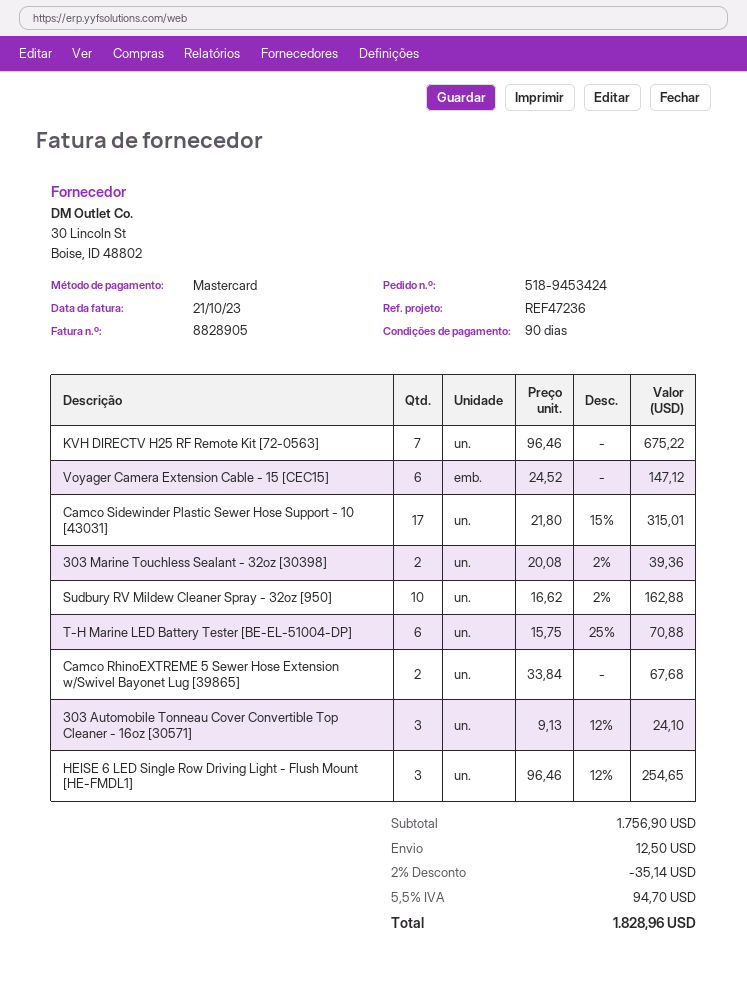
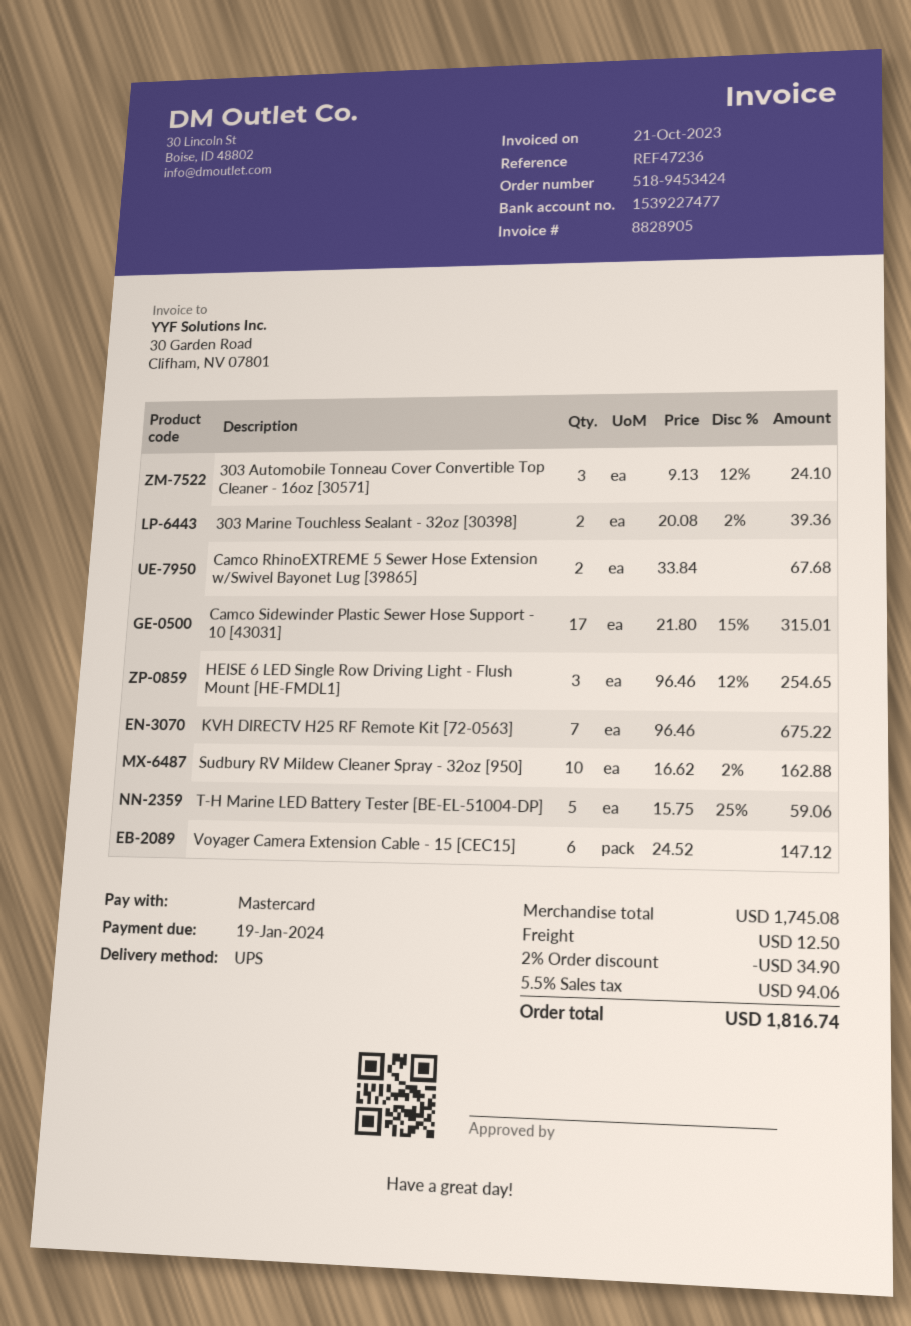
T-H Marine LED Battery Tester [BE-EL-51004-DP]: 6 x 15.75 - 25% = 70.88 -> 5 x 15.75 - 25% = 59.06
subtotal: 1756.90 -> 1745.08
discount: 2% = 35.14 -> 2% = 34.90
tax: 5.5% = 94.70 -> 5.5% = 94.06
total: 1828.96 -> 1816.74

